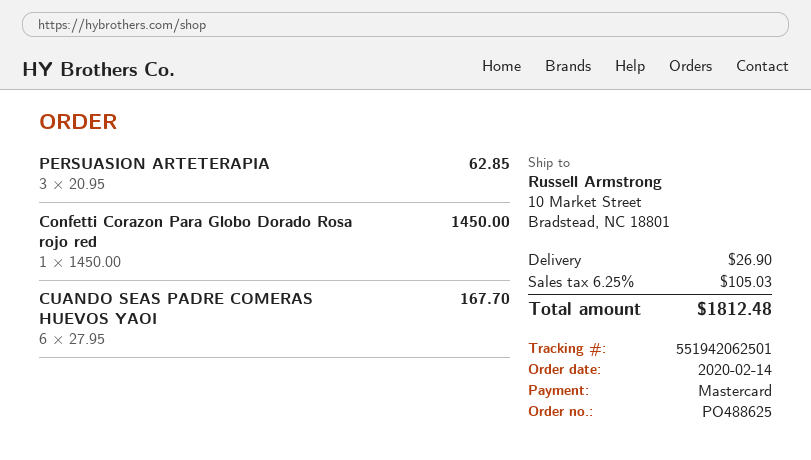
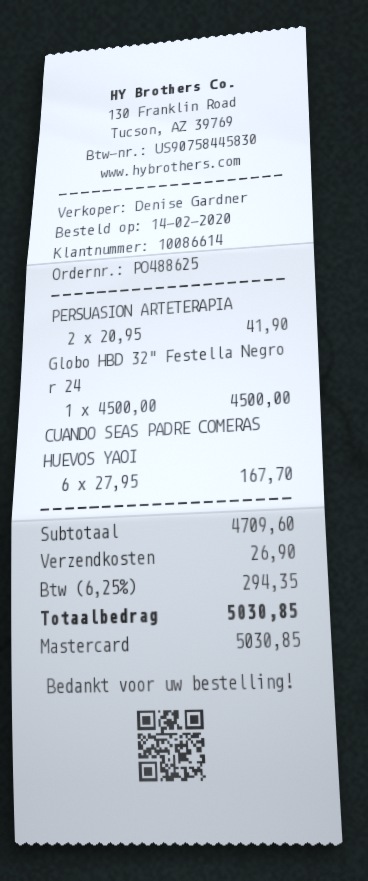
PERSUASION ARTETERAPIA: 3 x 20.95 = 62.85 -> 2 x 20.95 = 41.90
Confetti Corazon Para Globo Dorado Rosa rojo red: 1 x 1450.00 = 1450.00 -> none
Globo HBD 32" Festella Negro r 24: none -> 1 x 4500.00 = 4500.00
tax: 6.25% = 105.03 -> 6.25% = 294.35
total: 1812.48 -> 5030.85

